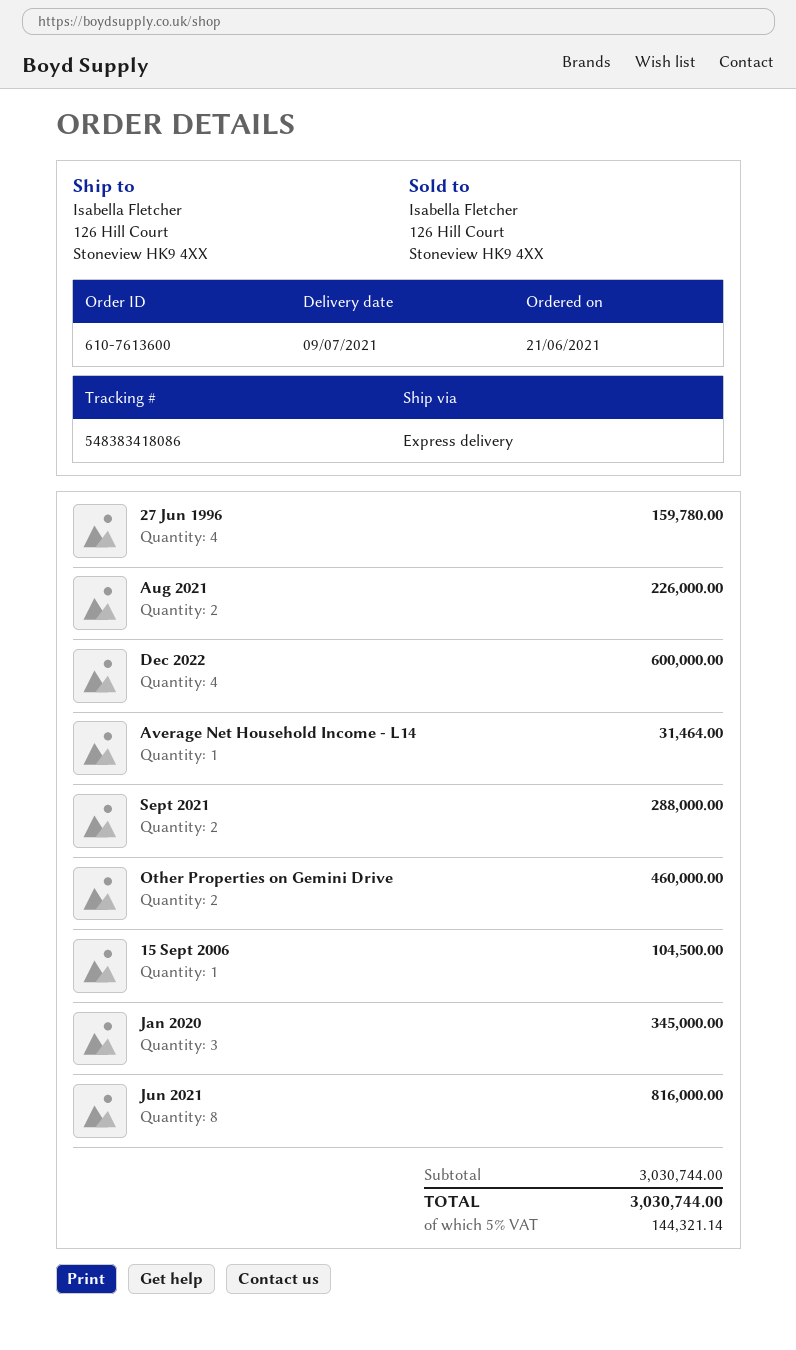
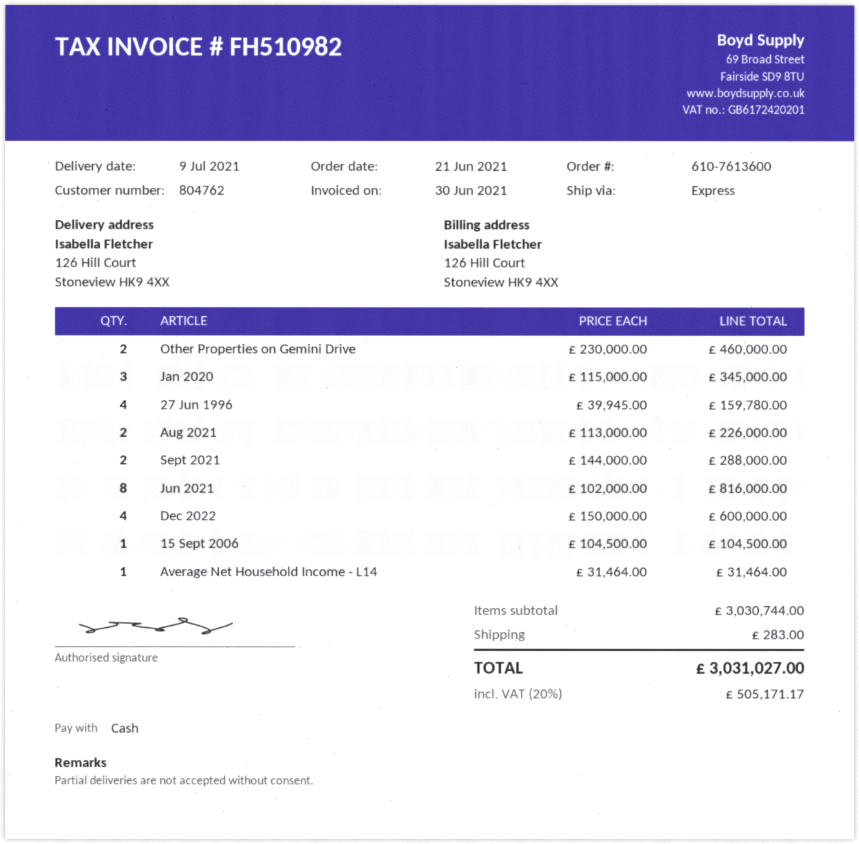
shipping: none -> 283.00
tax: 5% = 144321.14 -> 20% = 505171.17
total: 3030744.00 -> 3031027.00

